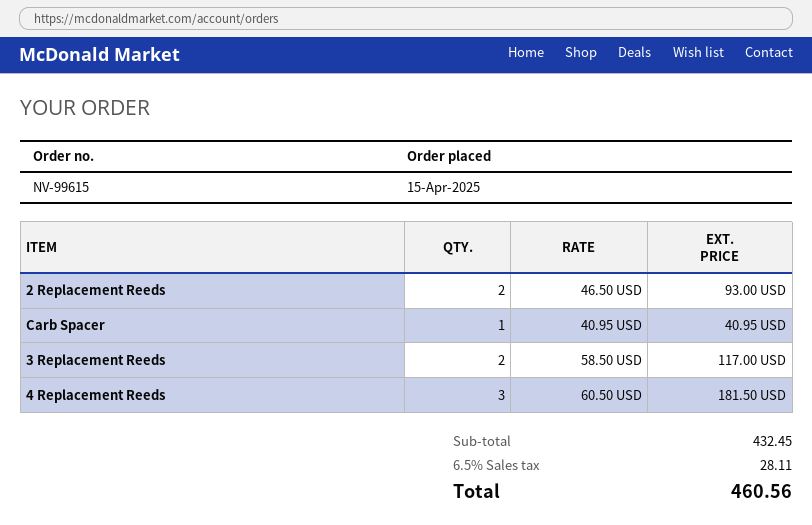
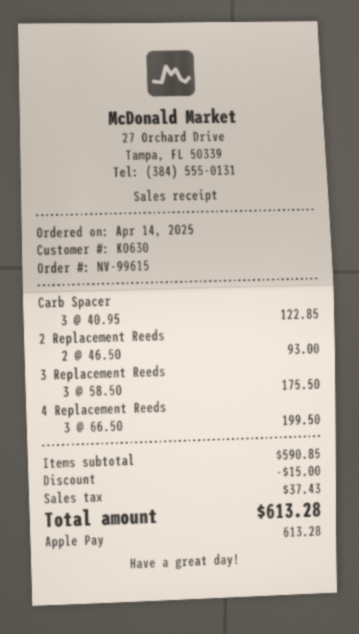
order date: 2025-04-15 -> 2025-04-14
Carb Spacer: 1 x 40.95 = 40.95 -> 3 x 40.95 = 122.85
3 Replacement Reeds: 2 x 58.50 = 117.00 -> 3 x 58.50 = 175.50
4 Replacement Reeds: 3 x 60.50 = 181.50 -> 3 x 66.50 = 199.50
subtotal: 432.45 -> 590.85
discount: none -> 15.00
tax: 28.11 -> 37.43
total: 460.56 -> 613.28

